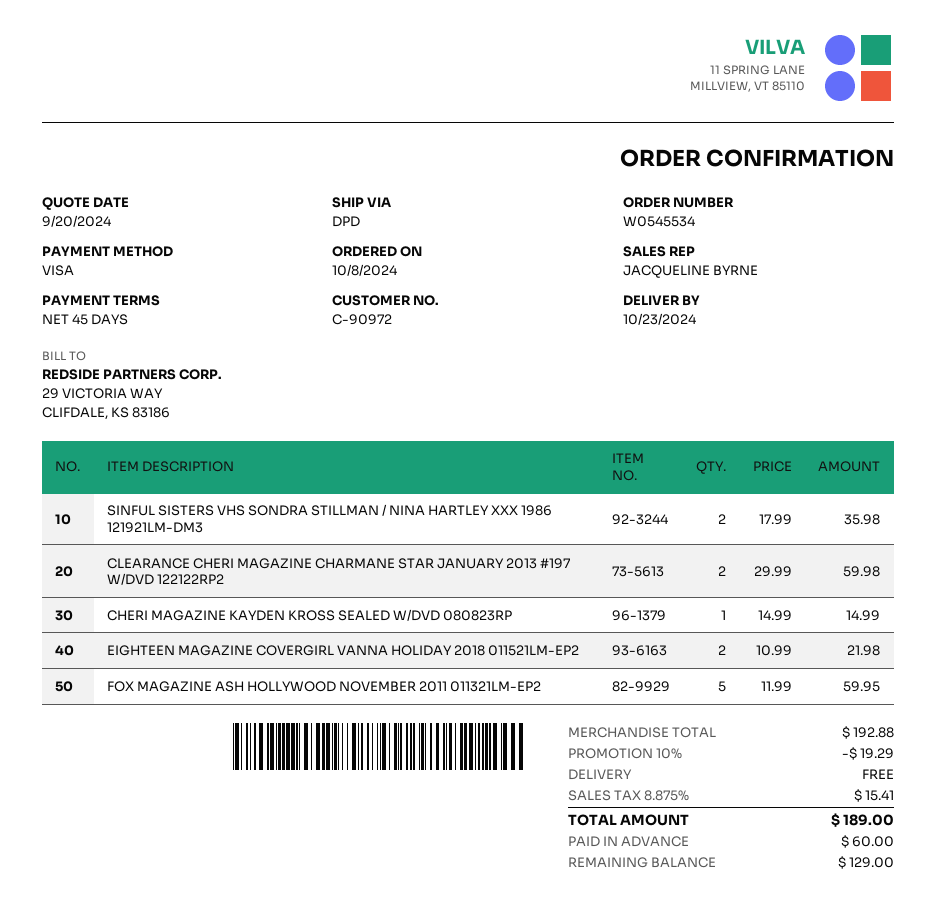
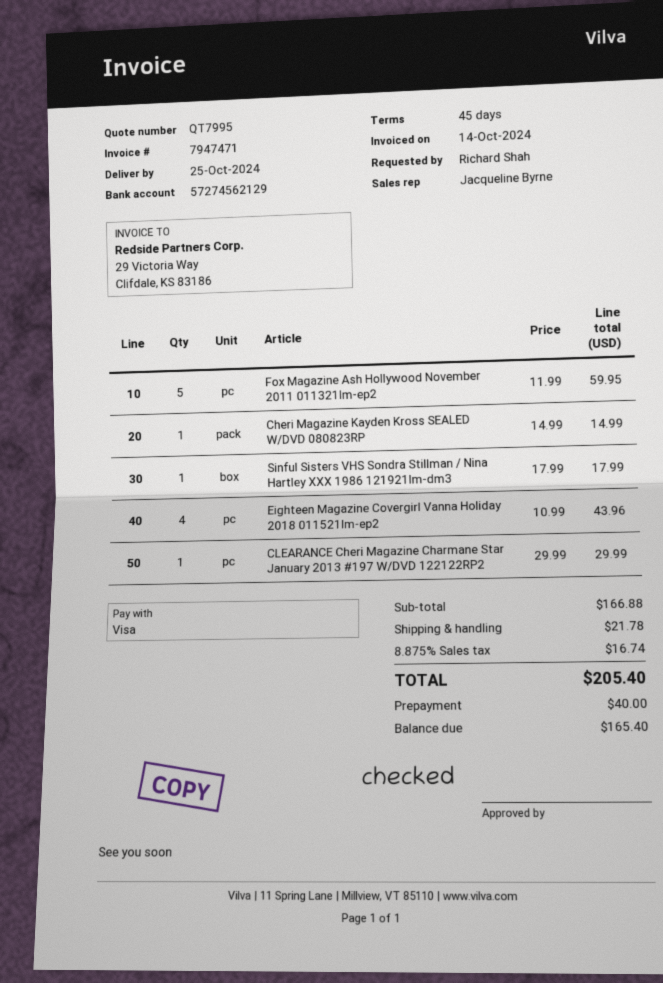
delivery date: 2024-10-23 -> 2024-10-25
SINFUL SISTERS VHS SONDRA STILLMAN / NINA HARTLEY XXX 1986 121921LM-DM3: 2 x 17.99 = 35.98 -> 1 x 17.99 = 17.99
CLEARANCE CHERI MAGAZINE CHARMANE STAR JANUARY 2013 #197 W/DVD 122122RP2: 2 x 29.99 = 59.98 -> 1 x 29.99 = 29.99
EIGHTEEN MAGAZINE COVERGIRL VANNA HOLIDAY 2018 011521LM-EP2: 2 x 10.99 = 21.98 -> 4 x 10.99 = 43.96
subtotal: 192.88 -> 166.88
discount: 10% = 19.29 -> none
shipping: 0.00 -> 21.78
tax: 8.875% = 15.41 -> 8.875% = 16.74
total: 189.00 -> 205.40
deposit: 60.00 -> 40.00
balance: 129.00 -> 165.40

